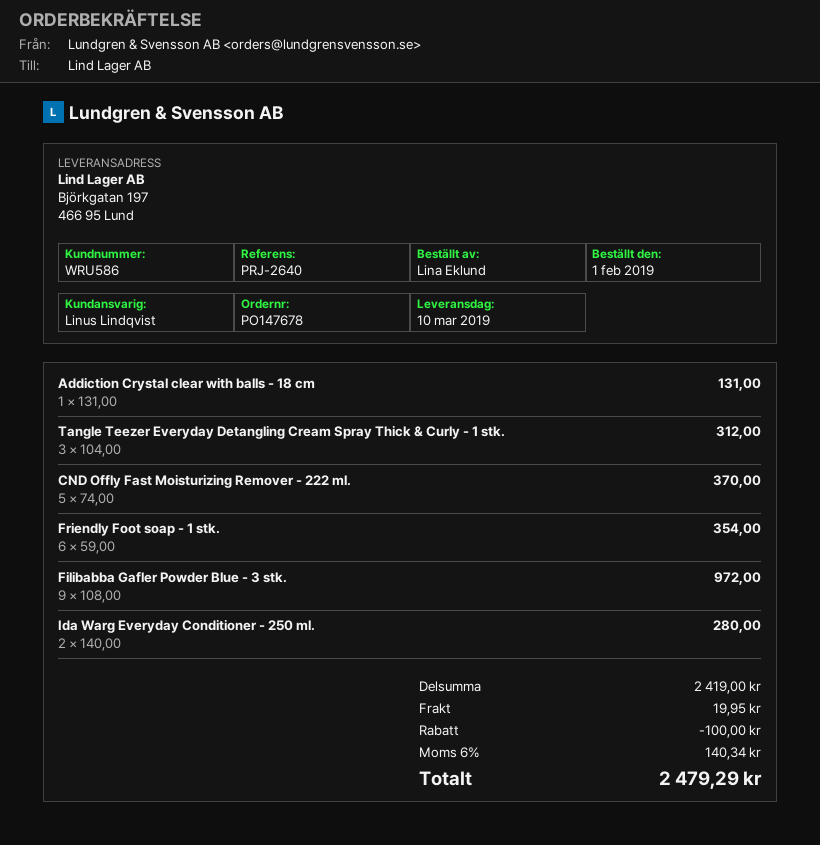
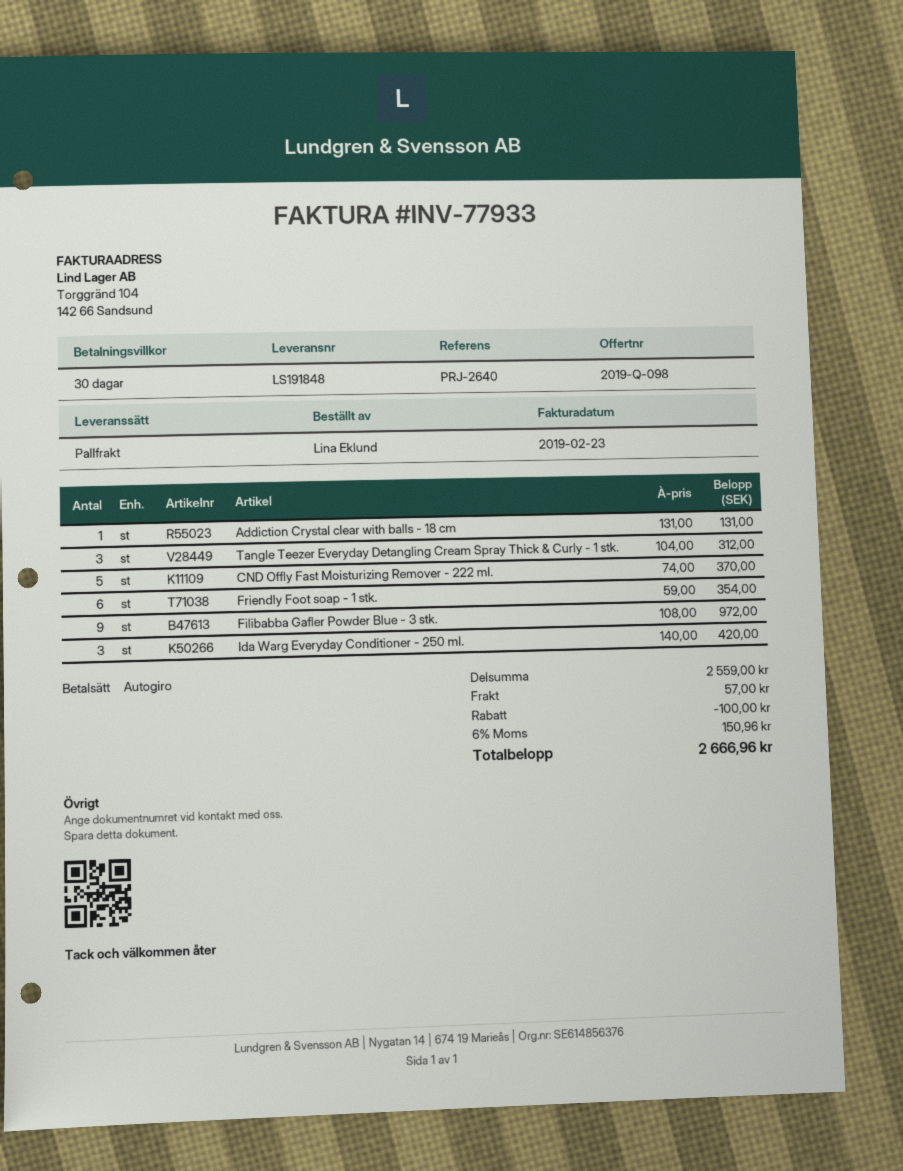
Ida Warg Everyday Conditioner - 250 ml.: 2 x 140.00 = 280.00 -> 3 x 140.00 = 420.00
subtotal: 2419.00 -> 2559.00
shipping: 19.95 -> 57.00
tax: 6% = 140.34 -> 6% = 150.96
total: 2479.29 -> 2666.96

